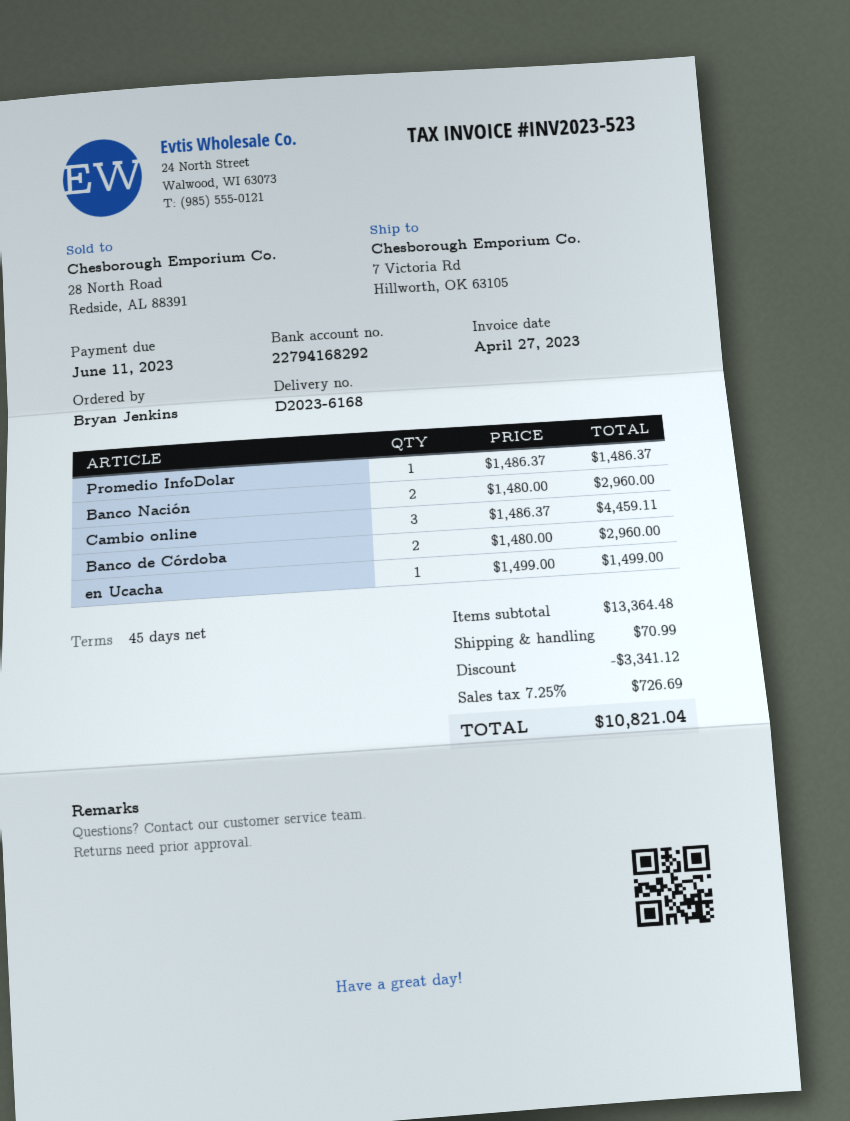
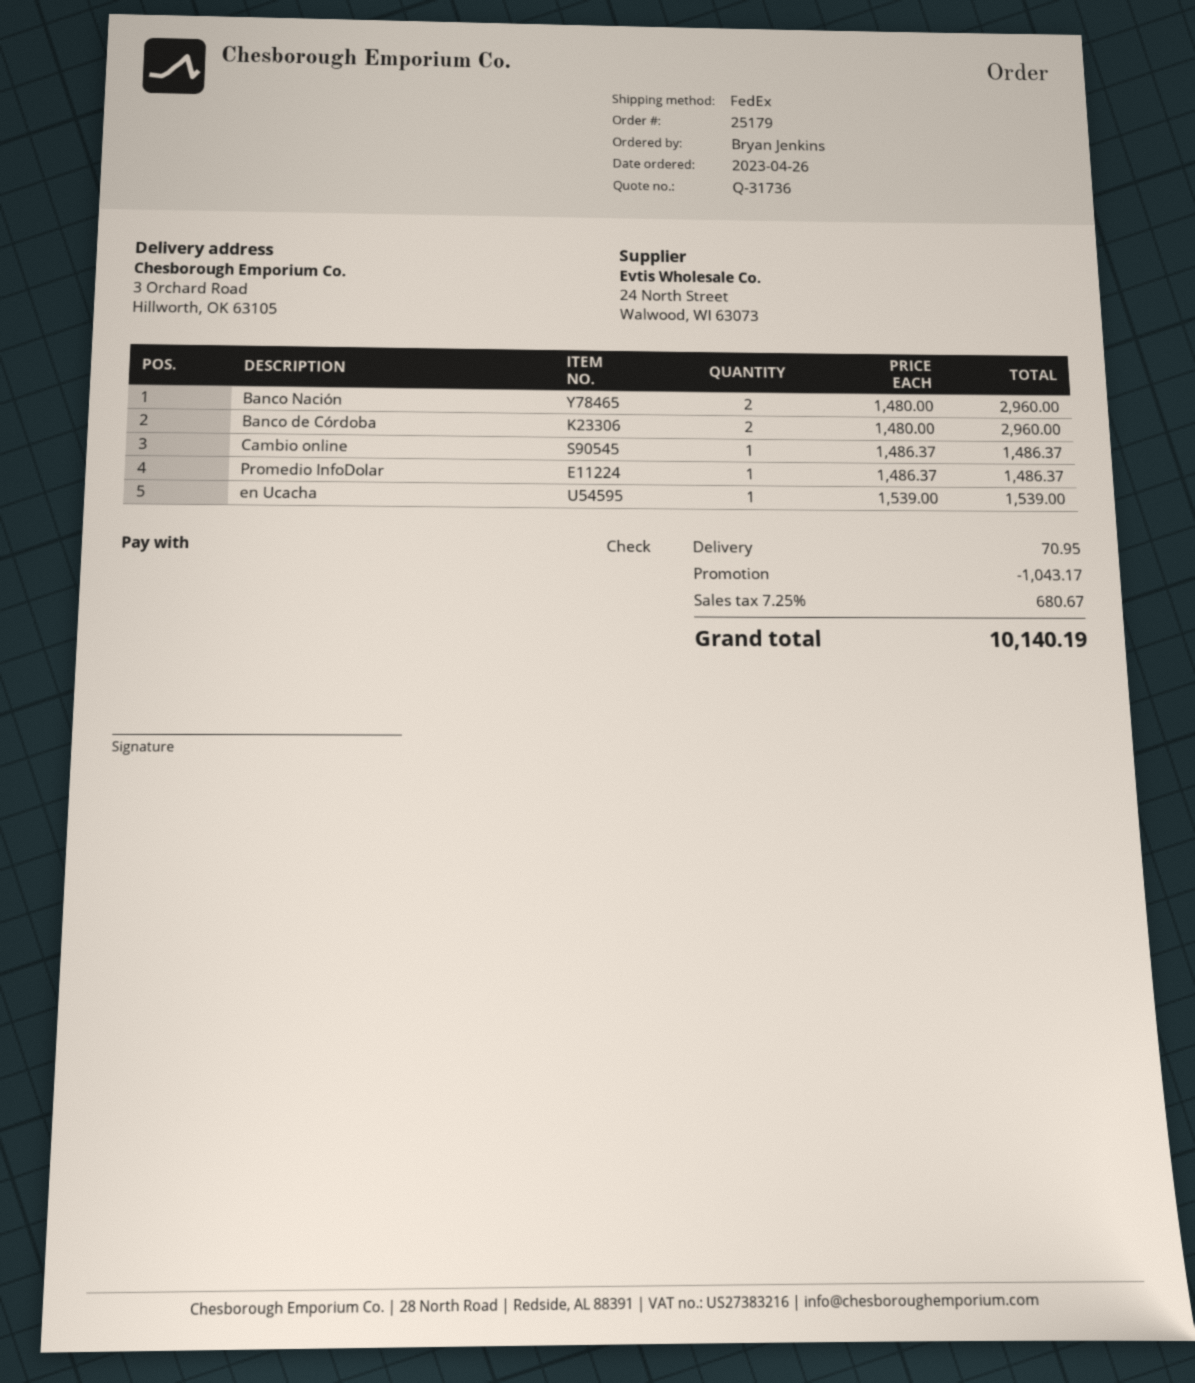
ship to: 7 Victoria Rd, Hillworth, OK 63105 -> 3 Orchard Road, Hillworth, OK 63105
Cambio online: 3 x 1486.37 = 4459.11 -> 1 x 1486.37 = 1486.37
en Ucacha: 1 x 1499.00 = 1499.00 -> 1 x 1539.00 = 1539.00
discount: 3341.12 -> 1043.17
shipping: 70.99 -> 70.95
tax: 7.25% = 726.69 -> 7.25% = 680.67
total: 10821.04 -> 10140.19

